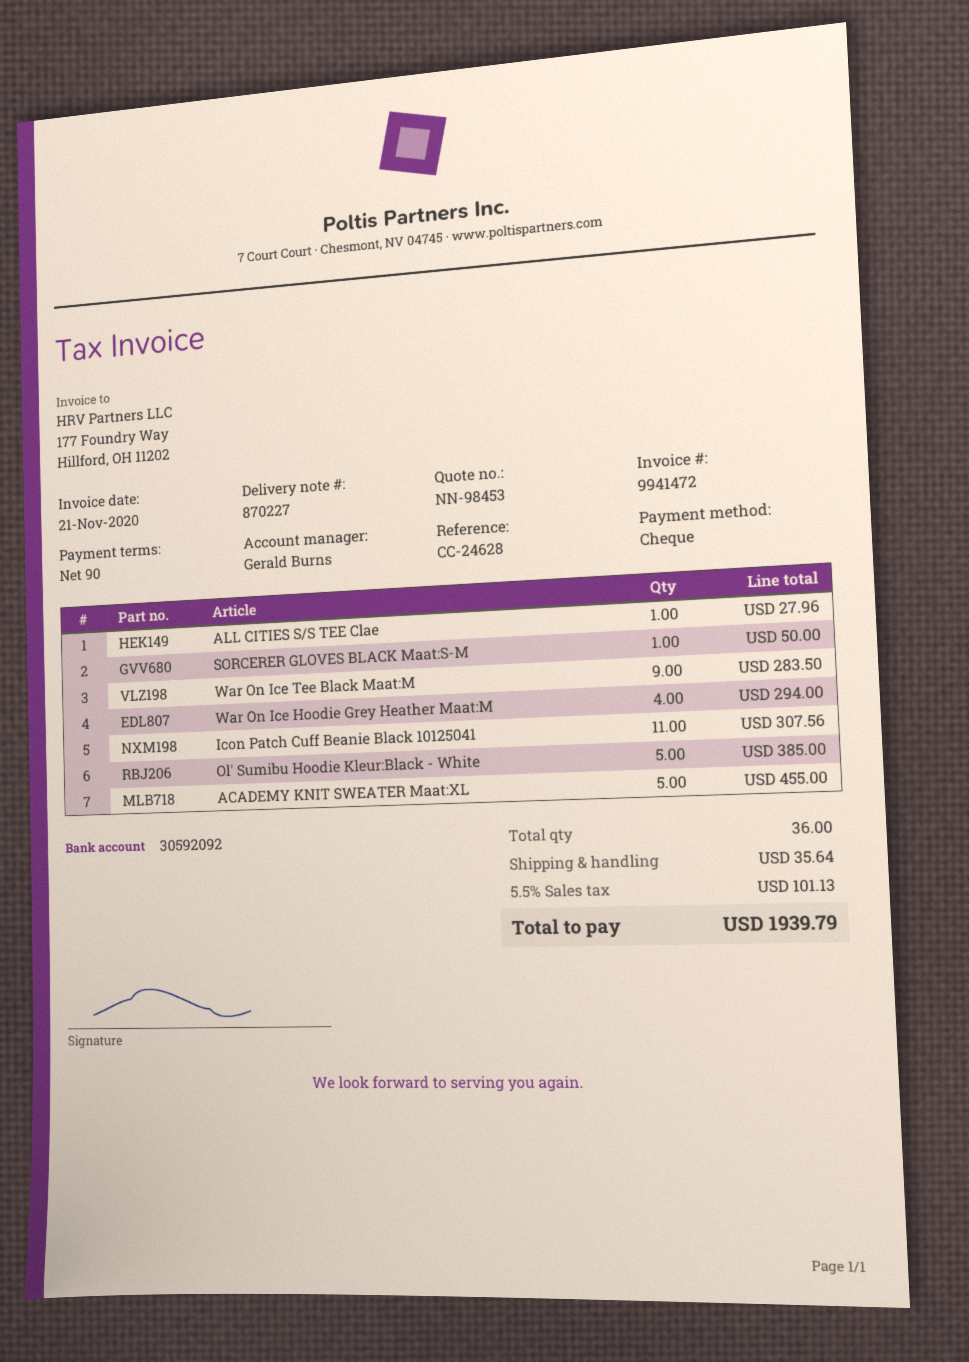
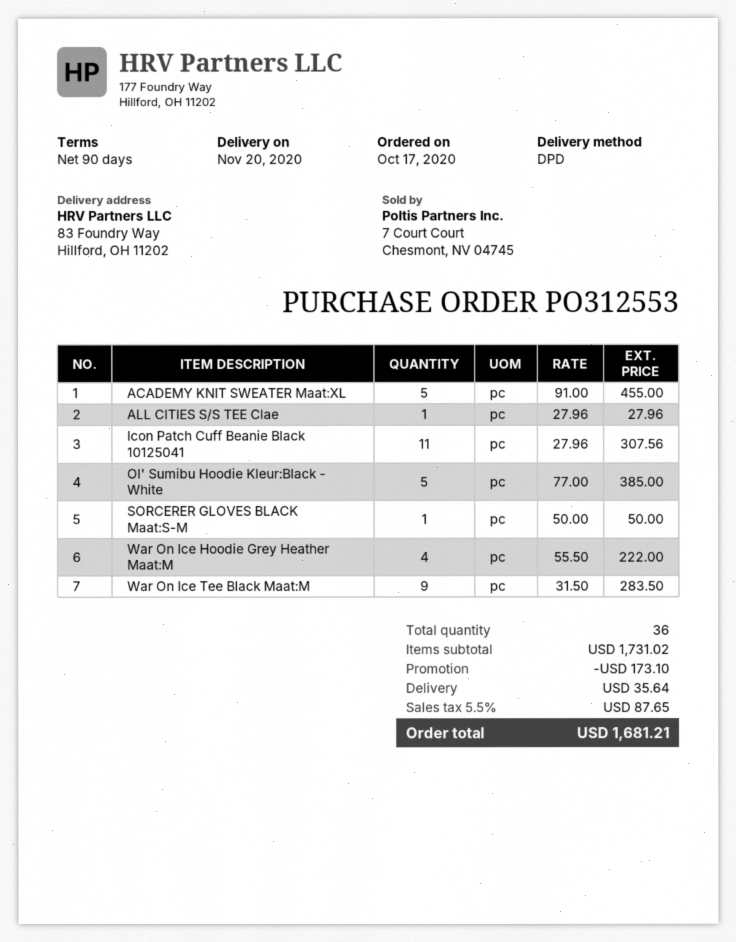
War On Ice Hoodie Grey Heather Maat:M: 4 for 294.00 -> 4 for 222.00
discount: none -> 173.10
tax: 5.5% = 101.13 -> 5.5% = 87.65
total: 1939.79 -> 1681.21

